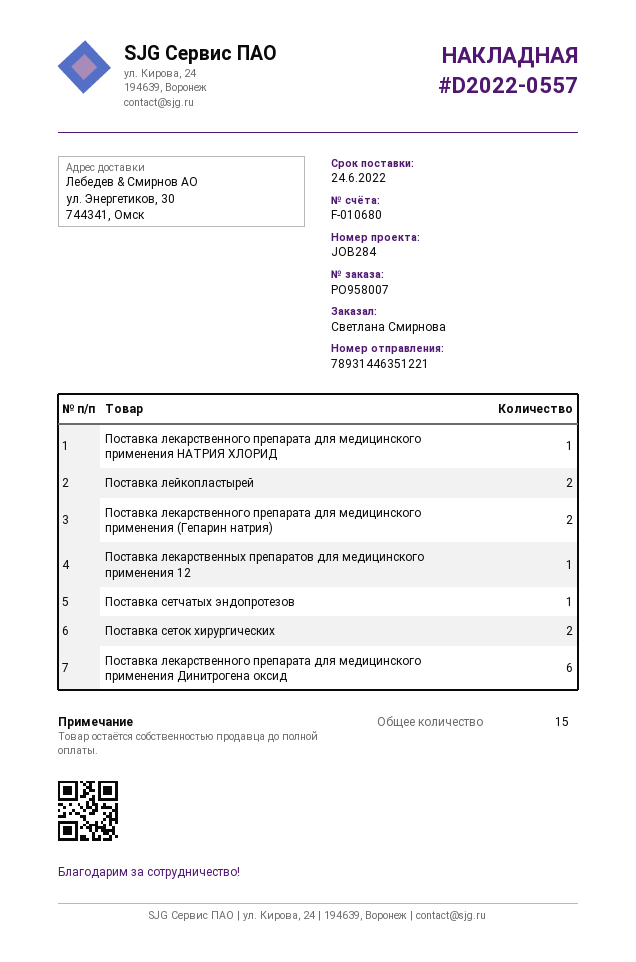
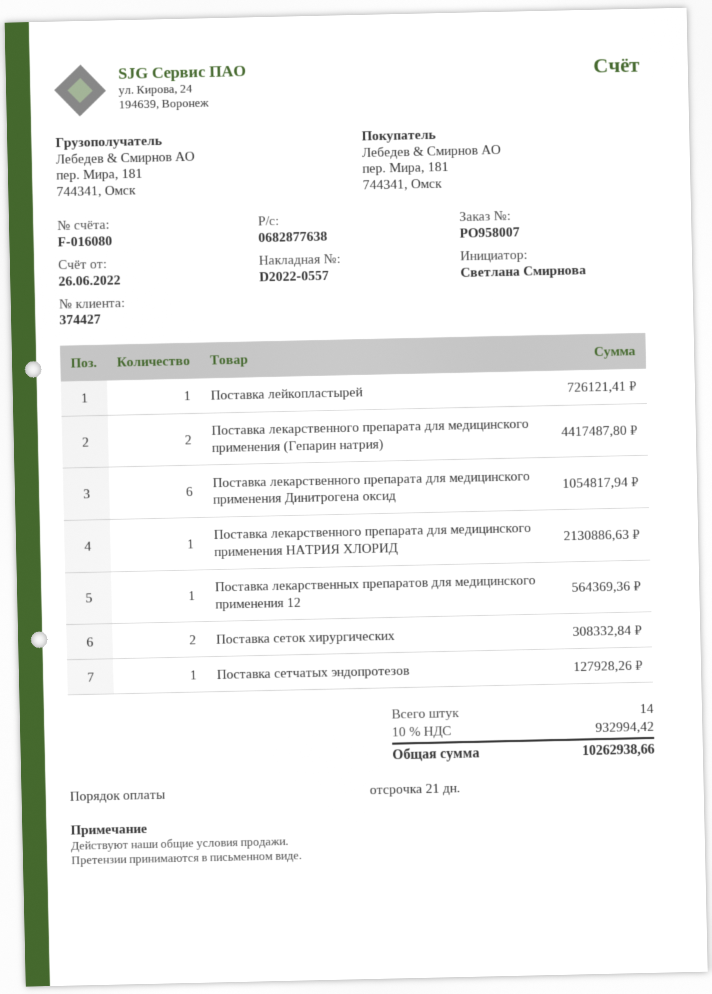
invoice number: F-010680 -> F-016080
ship to: ул. Энергетиков, 30, 744341, Омск -> пер. Мира, 181, 744341, Омск
Поставка лейкопластырей: 2 -> 1
total quantity: 15 -> 14

